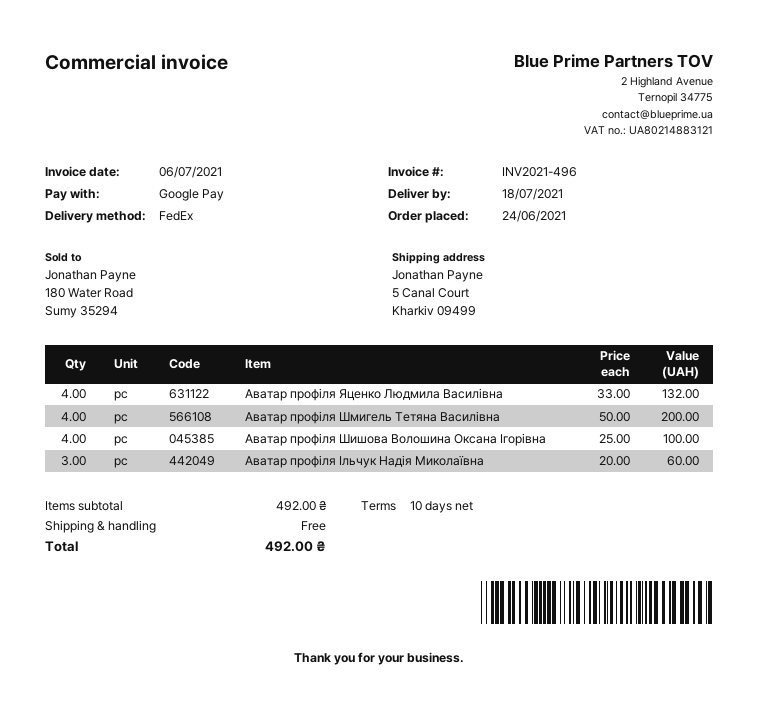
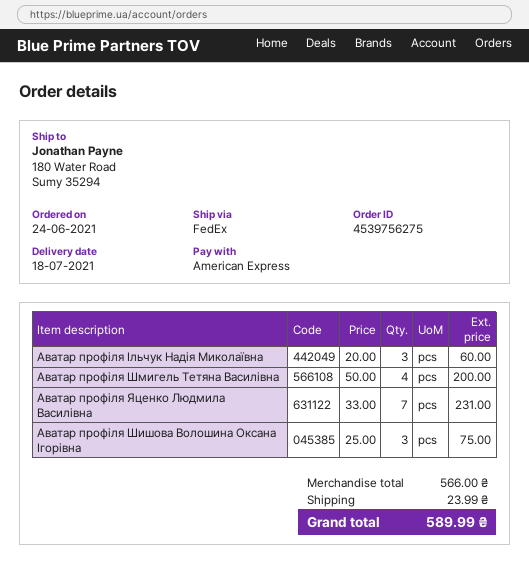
payment method: Google Pay -> American Express
ship to: 5 Canal Court, Kharkiv 09499 -> 180 Water Road, Sumy 35294
Аватар профіля Яценко Людмила Василівна: 4 x 33.00 = 132.00 -> 7 x 33.00 = 231.00
Аватар профіля Шишова Волошина Оксана Ігорівна: 4 x 25.00 = 100.00 -> 3 x 25.00 = 75.00
subtotal: 492.00 -> 566.00
shipping: 0.00 -> 23.99
total: 492.00 -> 589.99

